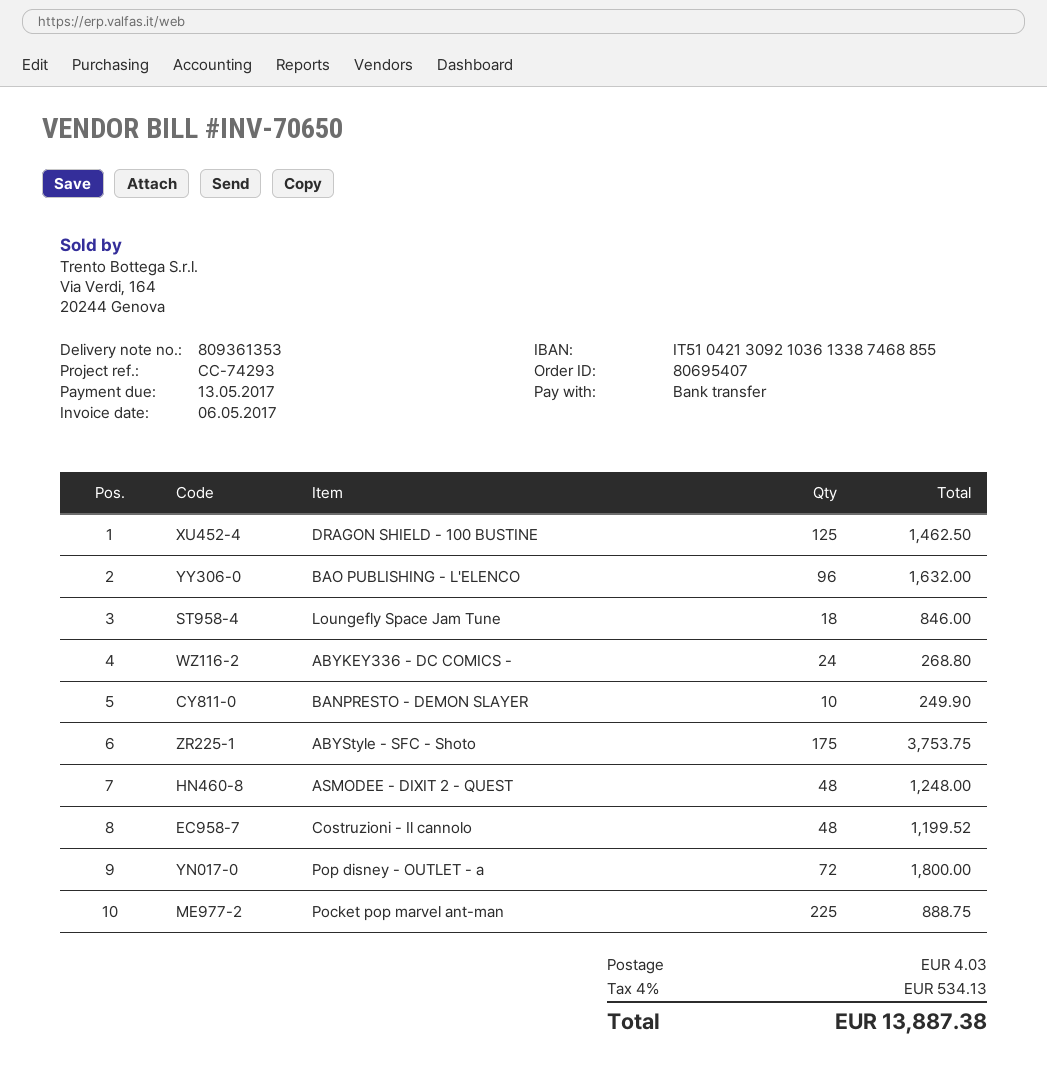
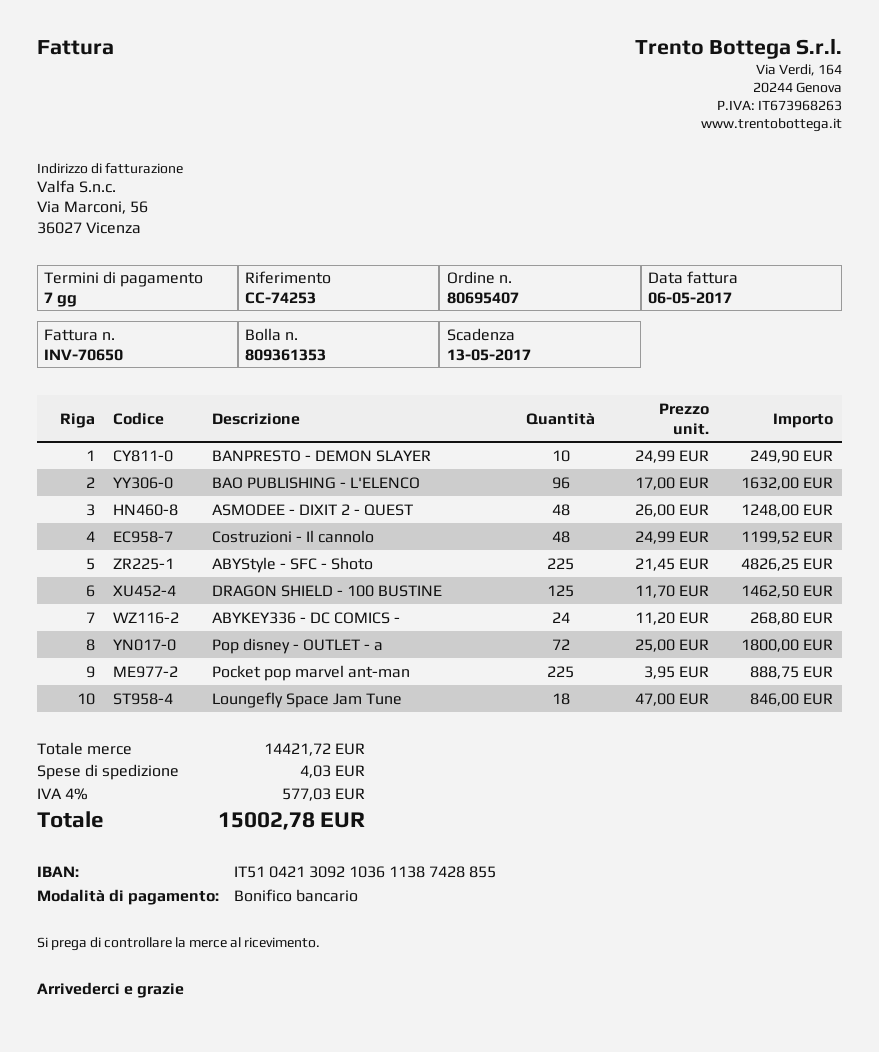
reference: CC-74293 -> CC-74253
bank account: IT5104213092103613387468855 -> IT5104213092103611387428855
ABYStyle - SFC - Shoto: 175 for 3753.75 -> 225 for 4826.25
tax: 4% = 534.13 -> 4% = 577.03
total: 13887.38 -> 15002.78

